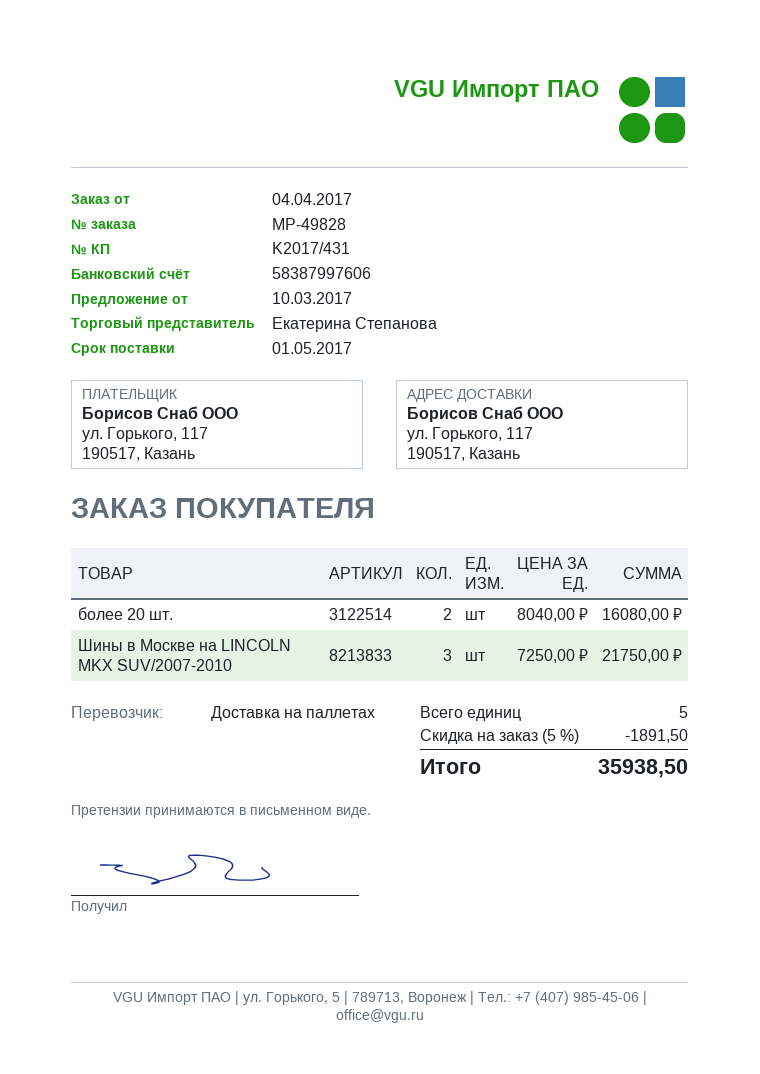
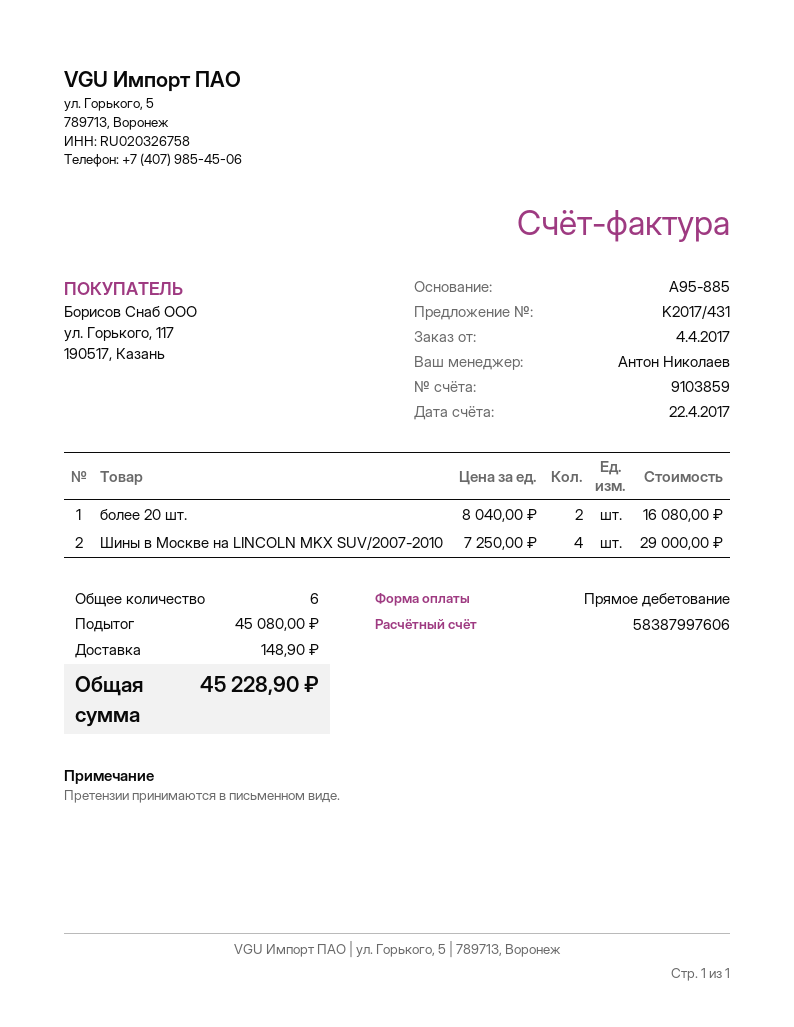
sales rep: Екатерина Степанова -> Антон Николаев
Шины в Москве на LINCOLN MKX SUV/2007-2010: 3 x 7250.00 = 21750.00 -> 4 x 7250.00 = 29000.00
total quantity: 5 -> 6
discount: 5% = 1891.50 -> none
shipping: none -> 148.90
total: 35938.50 -> 45228.90

